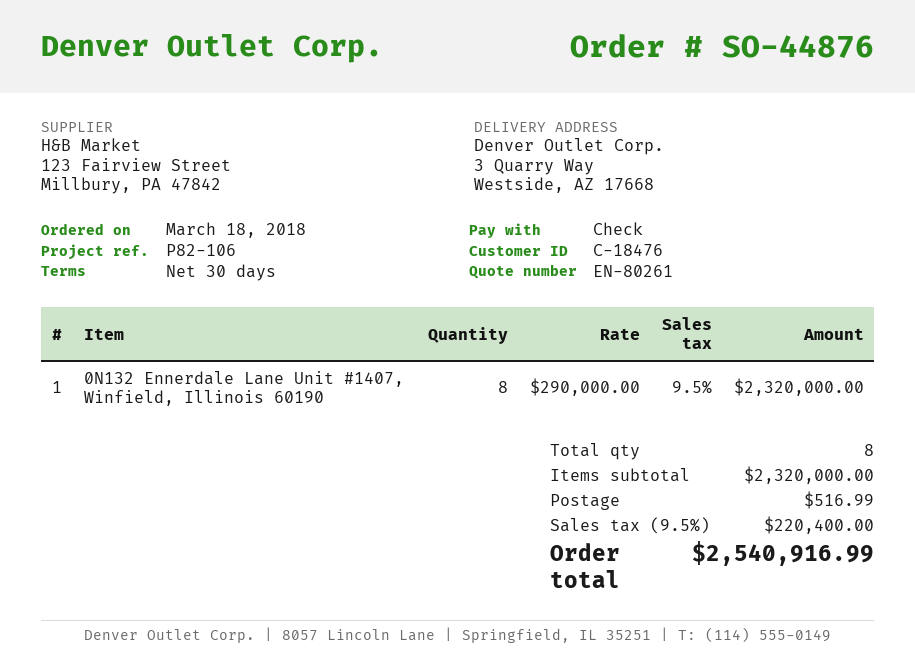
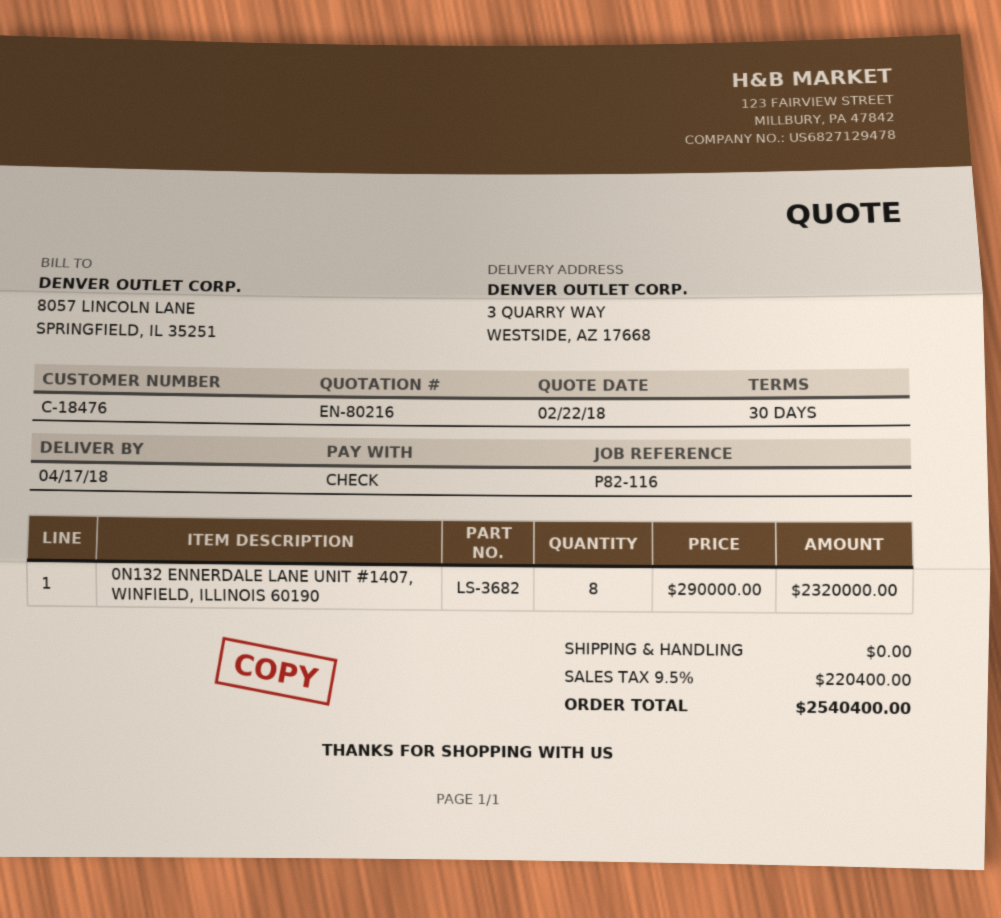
quote number: EN-80261 -> EN-80216
reference: P82-106 -> P82-116
shipping: 516.99 -> 0.00
total: 2540916.99 -> 2540400.00

